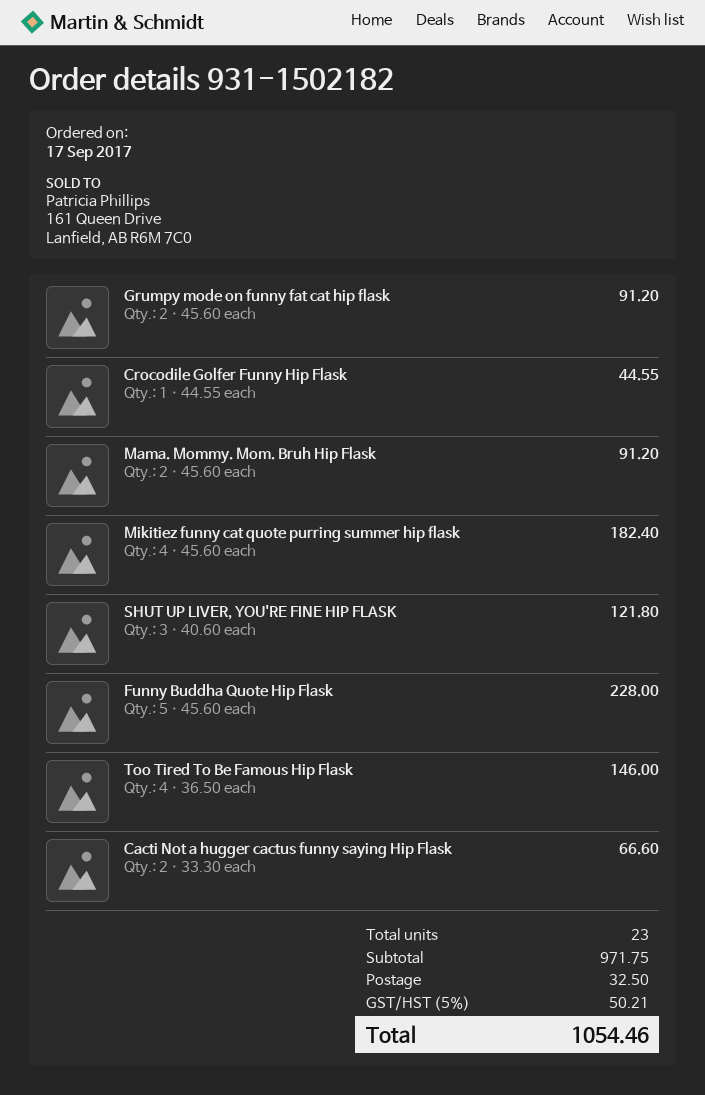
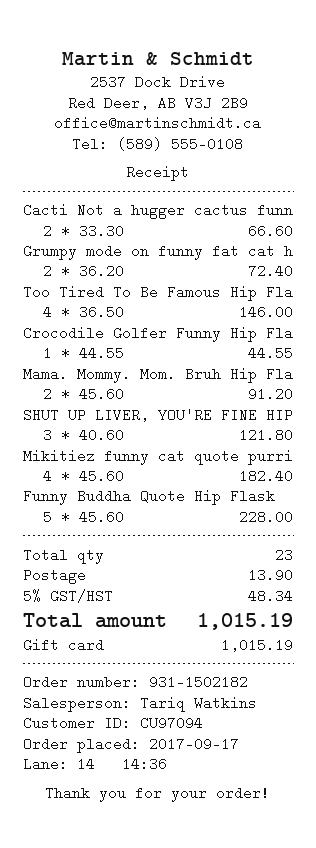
Grumpy mode on funny fat cat hip flask: 2 x 45.60 = 91.20 -> 2 x 36.20 = 72.40
shipping: 32.50 -> 13.90
tax: 5% = 50.21 -> 5% = 48.34
total: 1054.46 -> 1015.19

